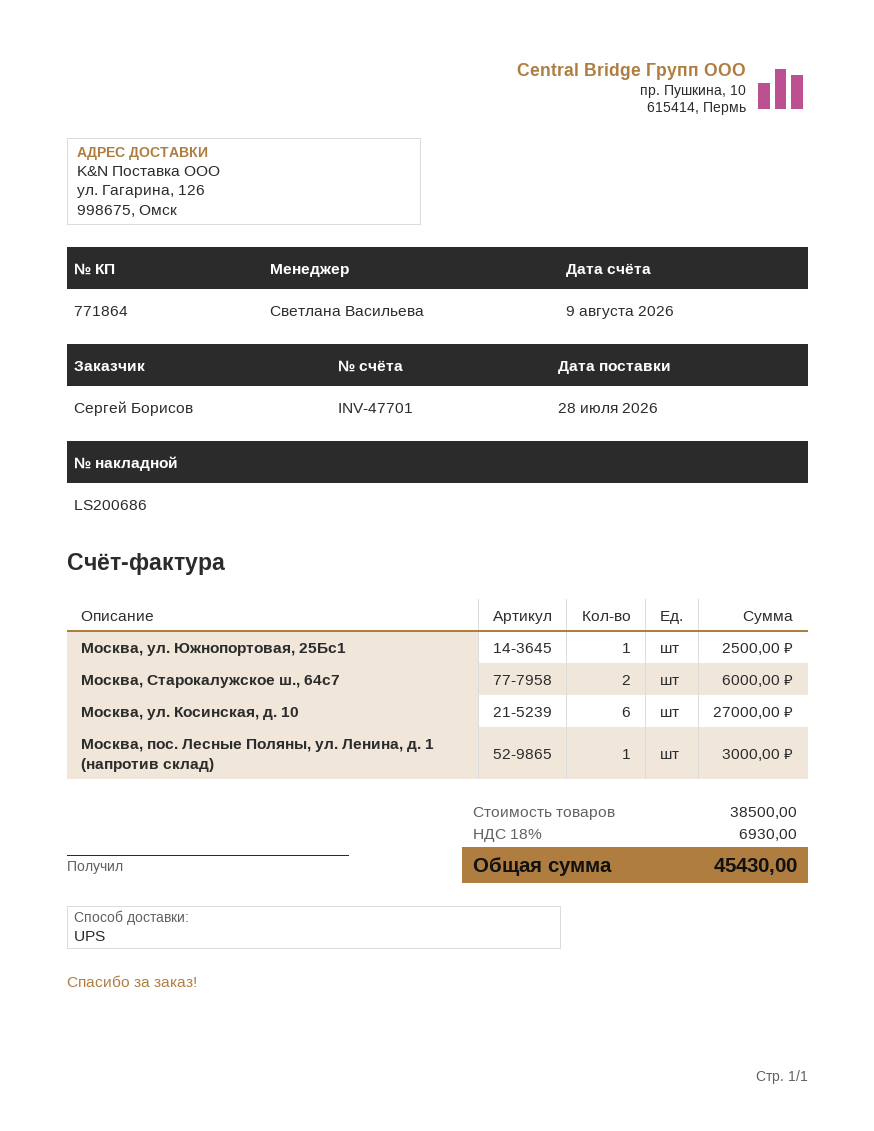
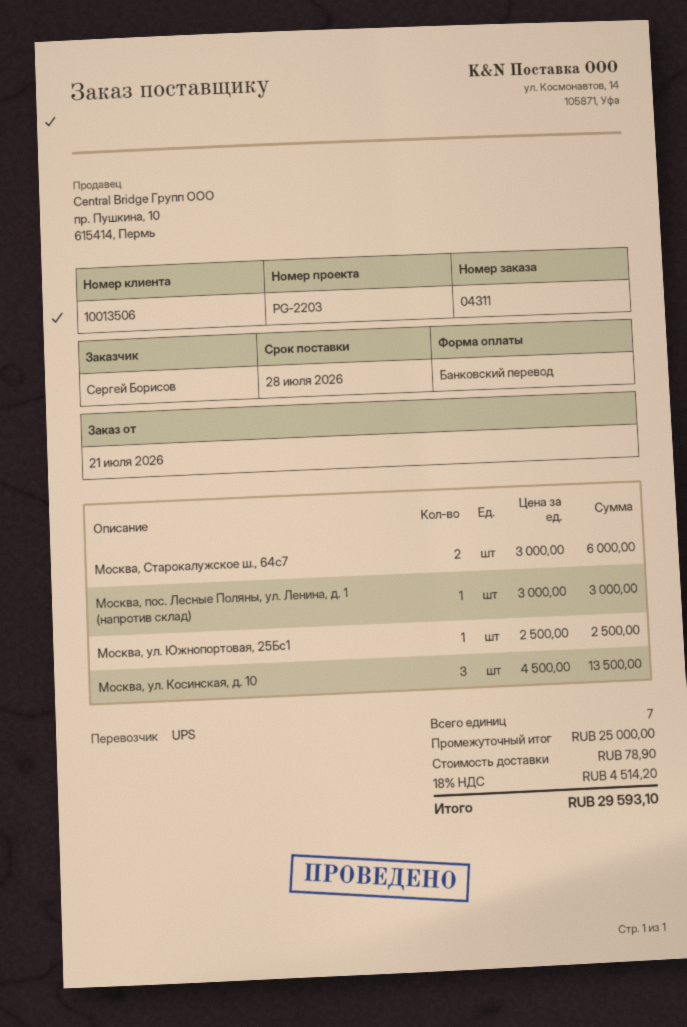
Москва, ул. Косинская, д. 10: 6 for 27000.00 -> 3 for 13500.00
subtotal: 38500.00 -> 25000.00
shipping: none -> 78.90
tax: 18% = 6930.00 -> 18% = 4514.20
total: 45430.00 -> 29593.10

